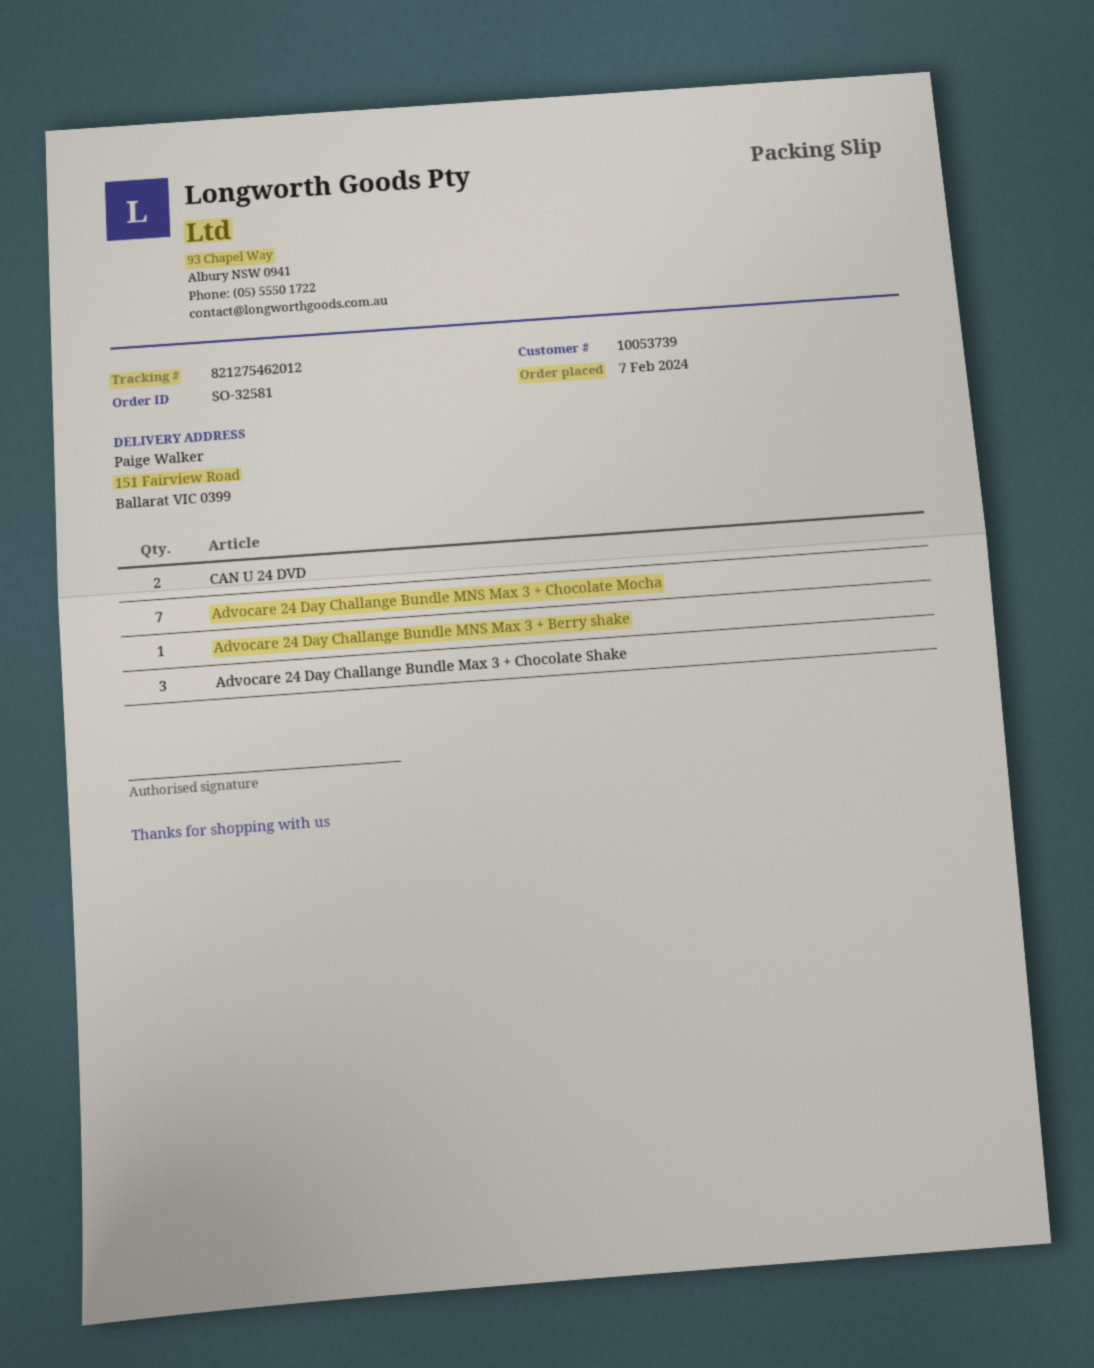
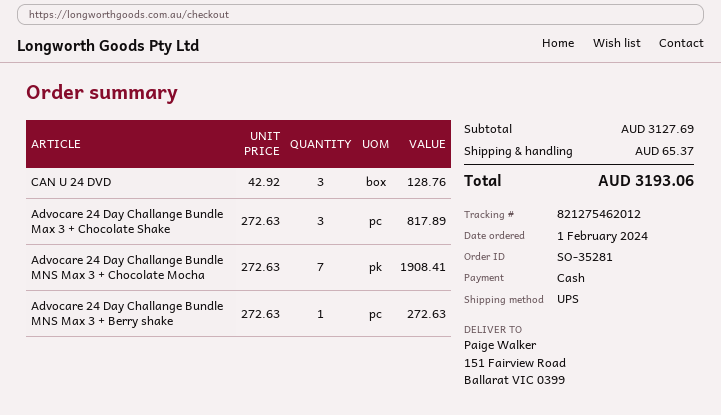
order number: SO-32581 -> SO-35281
order date: 2024-02-07 -> 2024-02-01
CAN U 24 DVD: 2 -> 3

